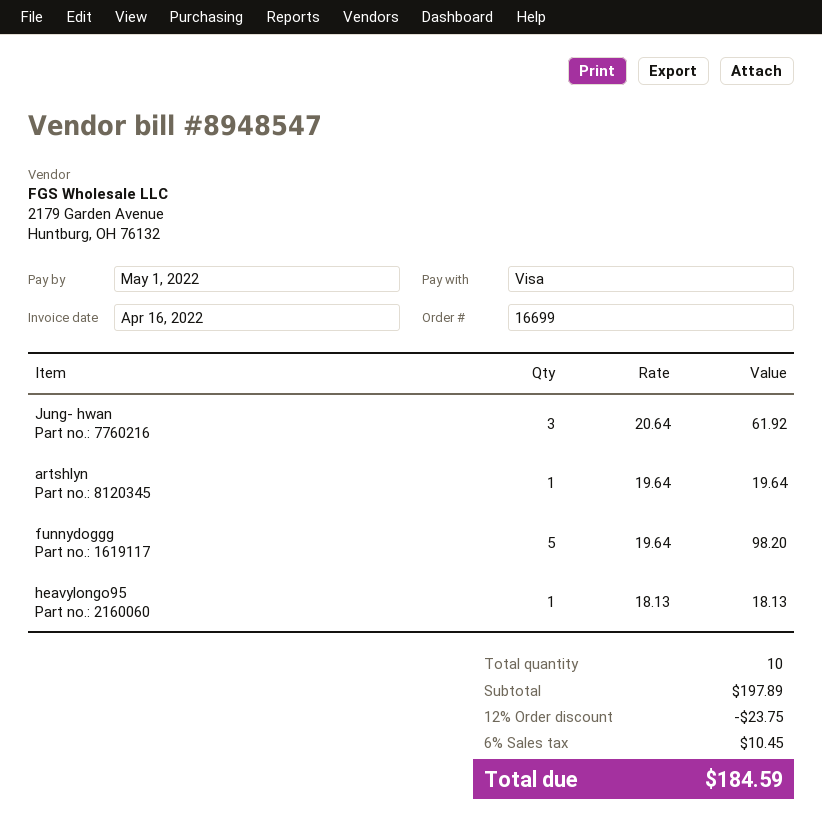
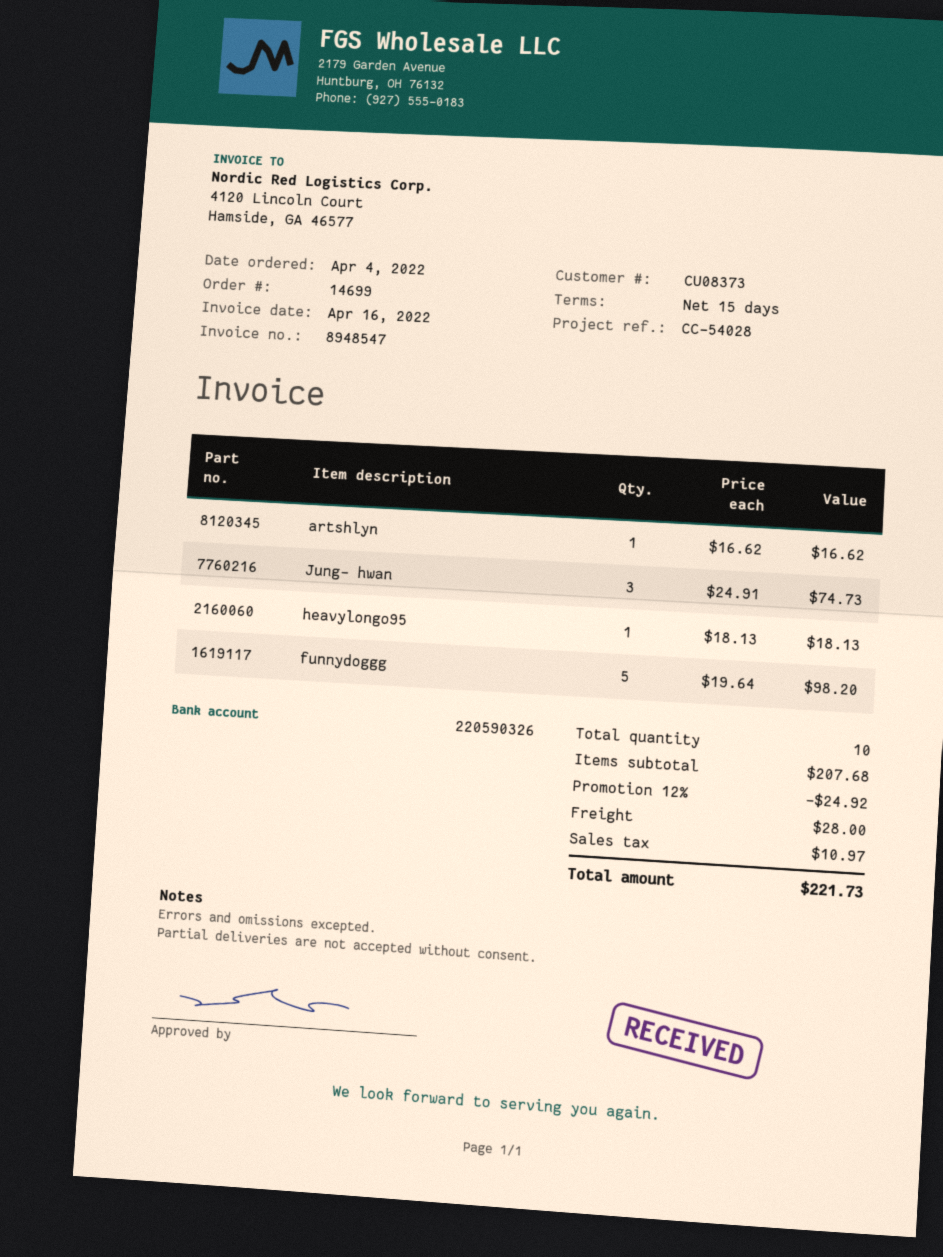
order number: 16699 -> 14699
Jung- hwan: 3 x 20.64 = 61.92 -> 3 x 24.91 = 74.73
artshlyn: 1 x 19.64 = 19.64 -> 1 x 16.62 = 16.62
subtotal: 197.89 -> 207.68
discount: 12% = 23.75 -> 12% = 24.92
shipping: none -> 28.00
tax: 10.45 -> 10.97
total: 184.59 -> 221.73

